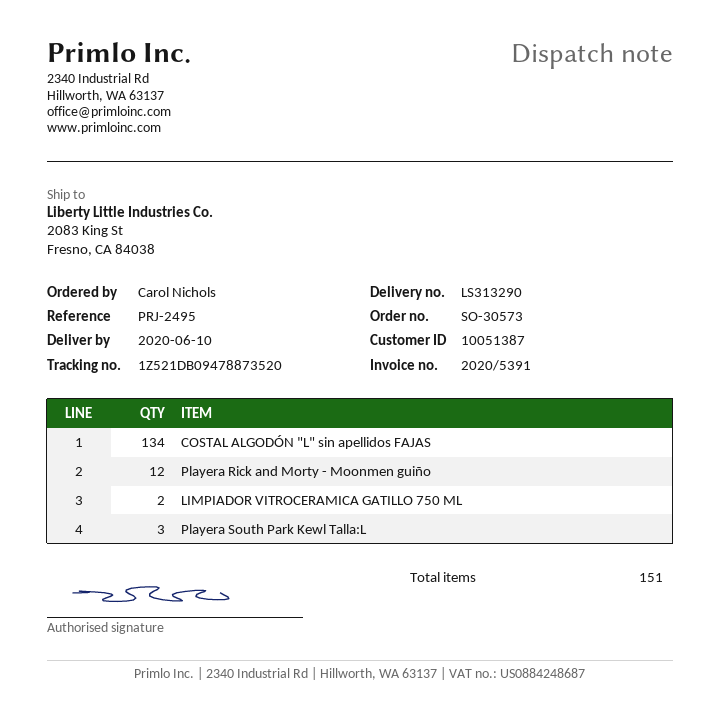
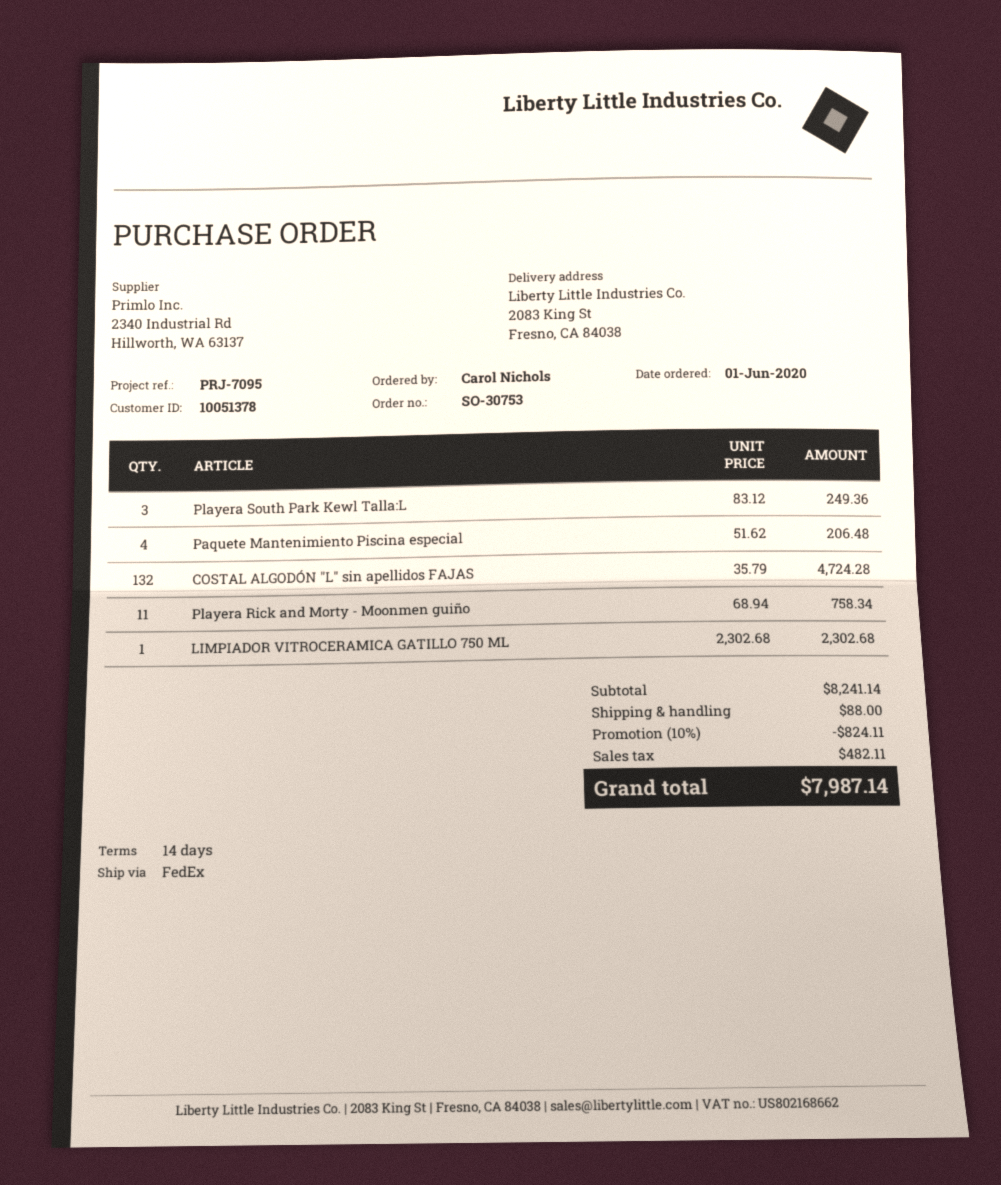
order number: SO-30573 -> SO-30753
customer number: 10051387 -> 10051378
reference: PRJ-2495 -> PRJ-7095
COSTAL ALGODÓN "L" sin apellidos FAJAS: 134 -> 132
Playera Rick and Morty - Moonmen guiño: 12 -> 11
LIMPIADOR VITROCERAMICA GATILLO 750 ML: 2 -> 1
Paquete Mantenimiento Piscina especial: none -> 4

